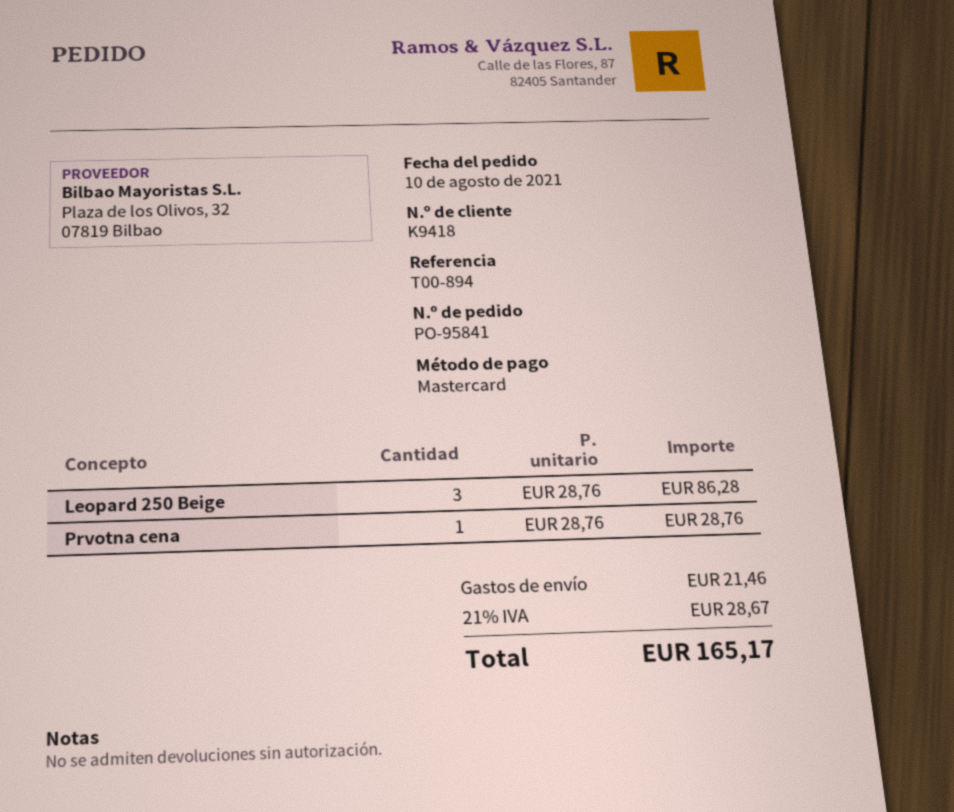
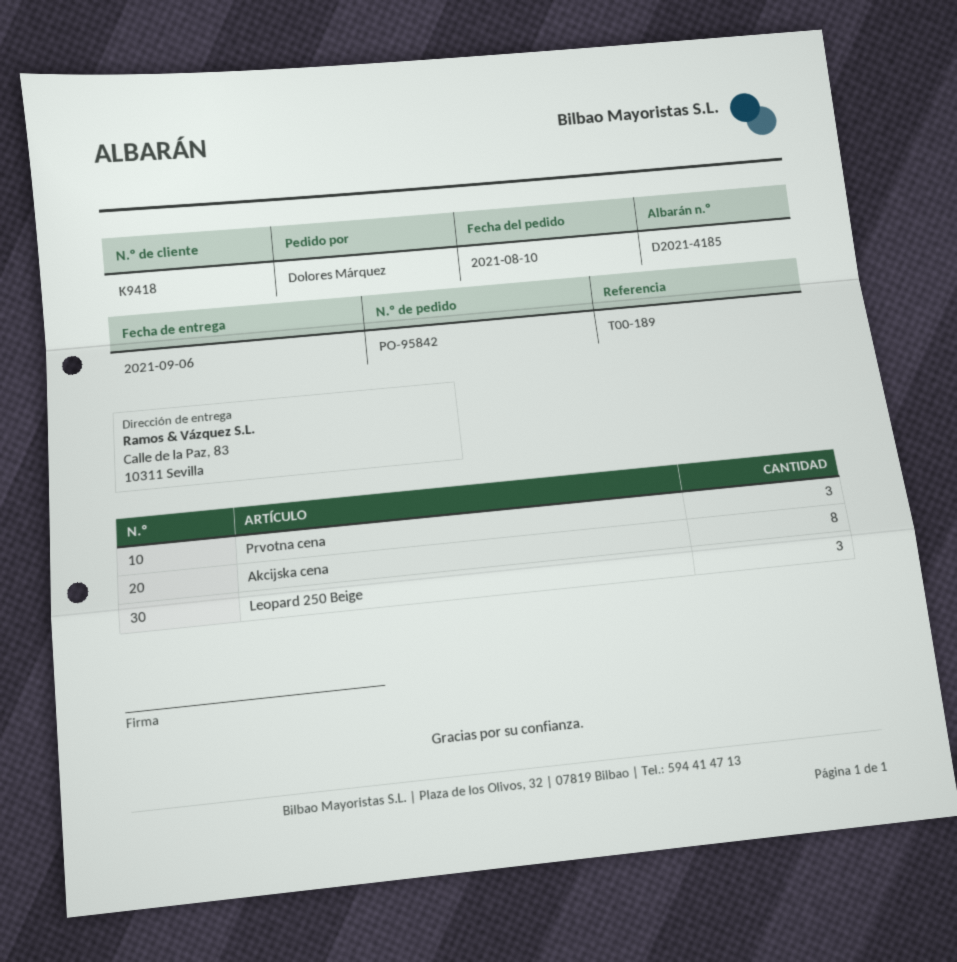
order number: PO-95841 -> PO-95842
reference: T00-894 -> T00-189
Prvotna cena: 1 -> 3
Akcijska cena: none -> 8

